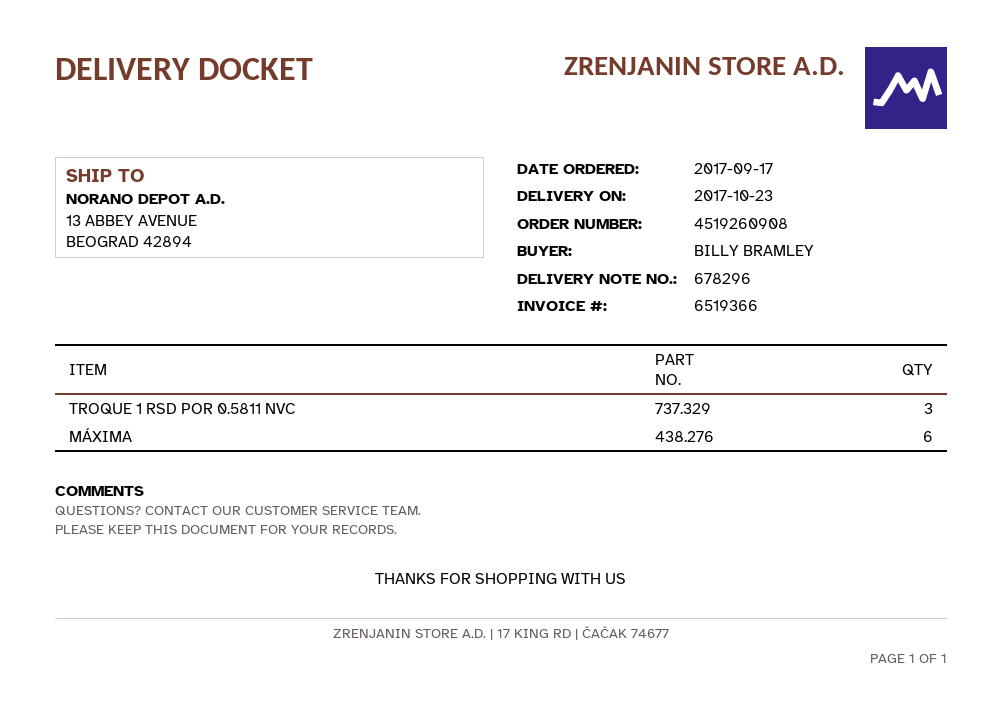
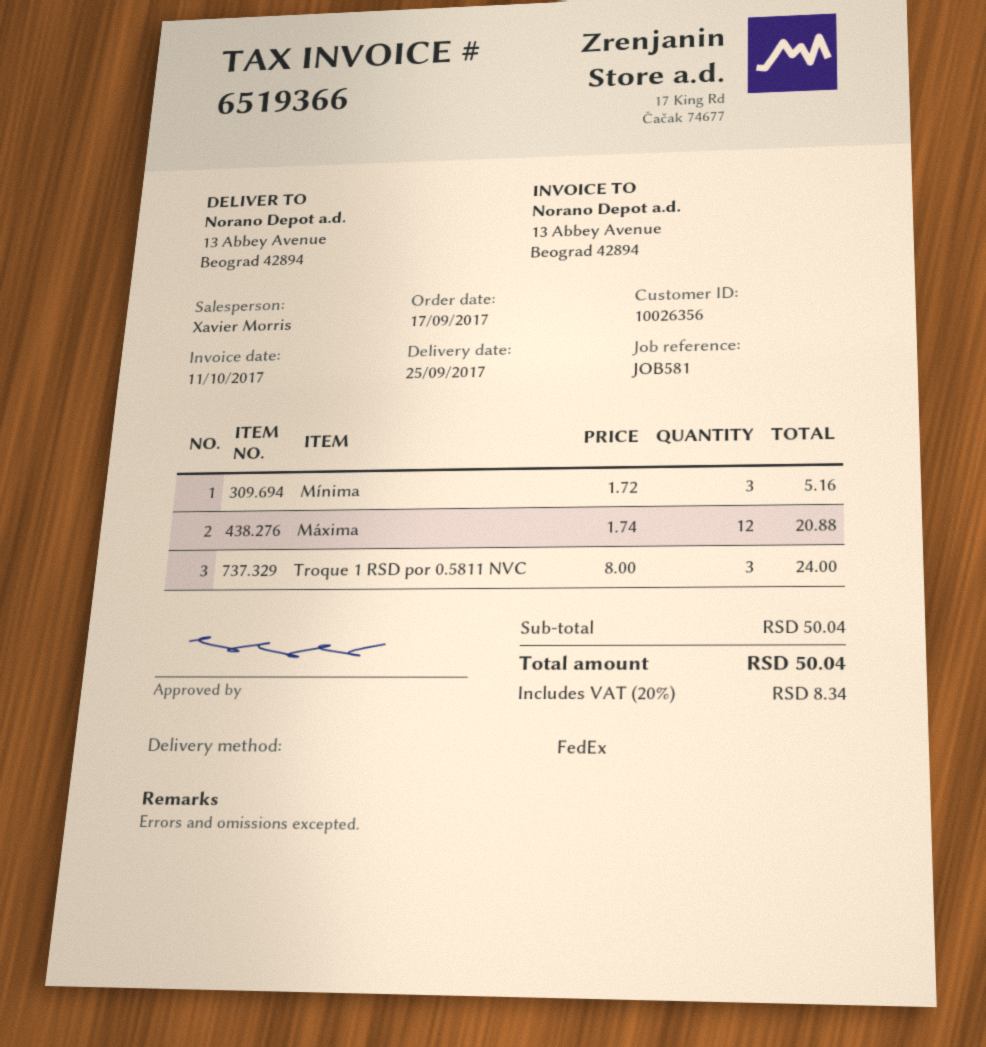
delivery date: 2017-10-23 -> 2017-09-25
MÁXIMA: 6 -> 12
Mínima: none -> 3

